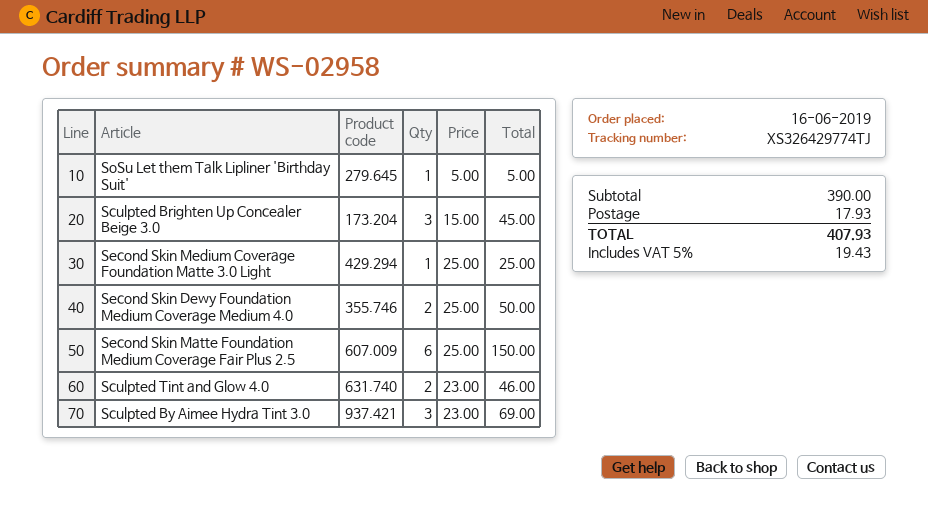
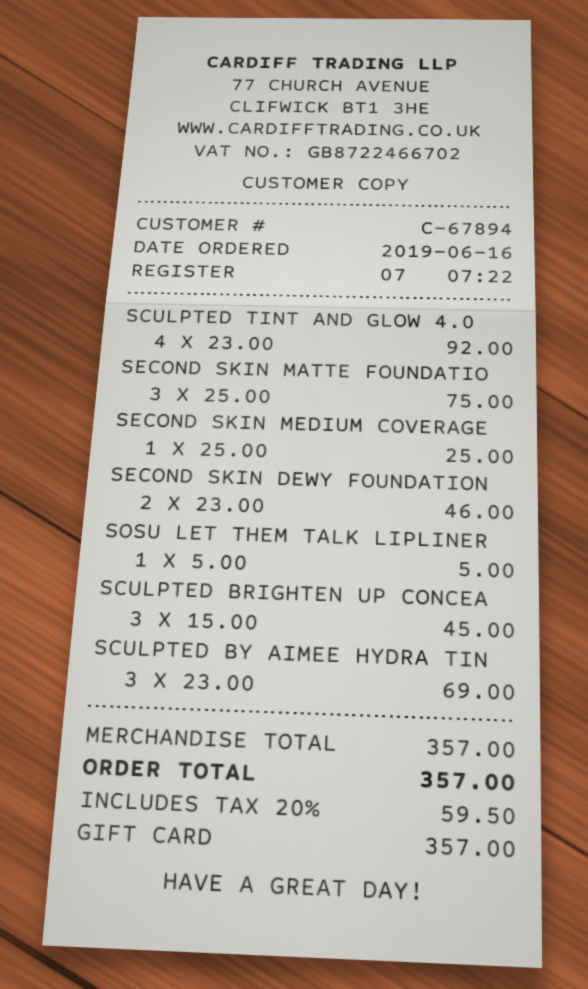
Second Skin Dewy Foundation Medium Coverage Medium 4.0: 2 x 25.00 = 50.00 -> 2 x 23.00 = 46.00
Second Skin Matte Foundation Medium Coverage Fair Plus 2.5: 6 x 25.00 = 150.00 -> 3 x 25.00 = 75.00
Sculpted Tint and Glow 4.0: 2 x 23.00 = 46.00 -> 4 x 23.00 = 92.00
subtotal: 390.00 -> 357.00
shipping: 17.93 -> none
tax: 5% = 19.43 -> 20% = 59.50
total: 407.93 -> 357.00

